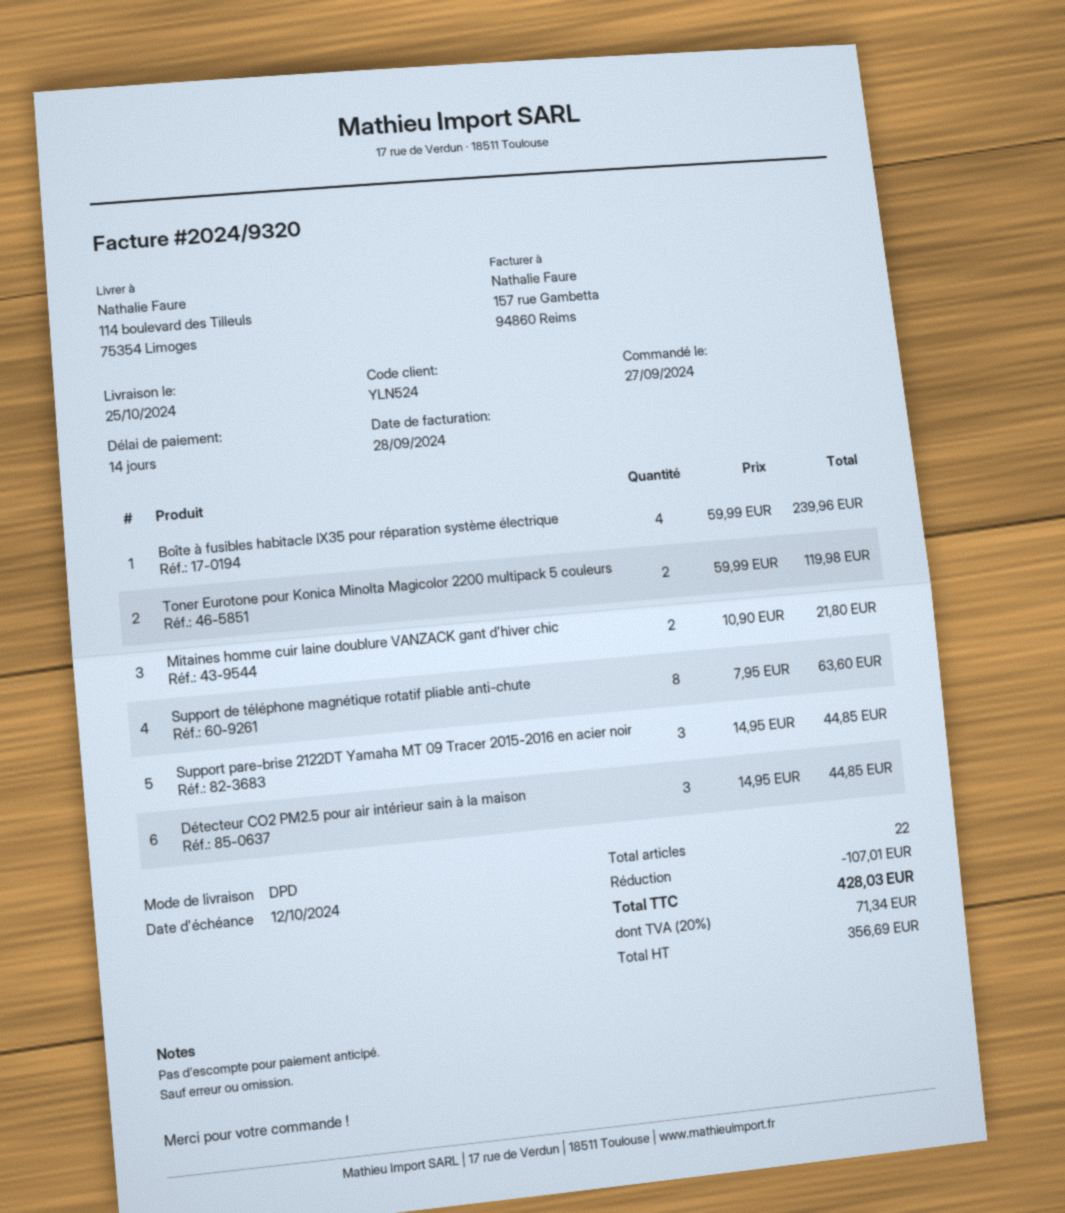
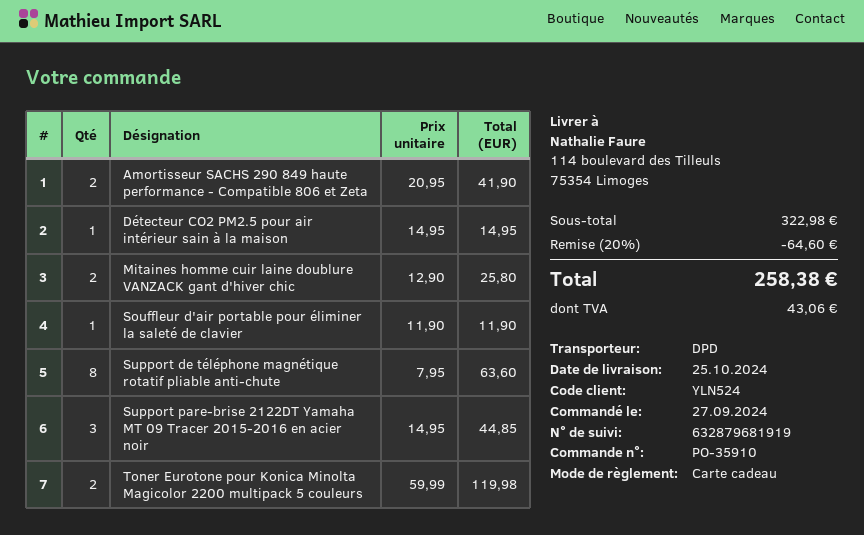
Boîte à fusibles habitacle IX35 pour réparation système électrique: 4 x 59.99 = 239.96 -> none
Mitaines homme cuir laine doublure VANZACK gant d'hiver chic: 2 x 10.90 = 21.80 -> 2 x 12.90 = 25.80
Détecteur CO2 PM2.5 pour air intérieur sain à la maison: 3 x 14.95 = 44.85 -> 1 x 14.95 = 14.95
Amortisseur SACHS 290 849 haute performance - Compatible 806 et Zeta: none -> 2 x 20.95 = 41.90
Souffleur d'air portable pour éliminer la saleté de clavier: none -> 1 x 11.90 = 11.90
discount: 107.01 -> 64.60
tax: 71.34 -> 43.06
total: 428.03 -> 258.38

